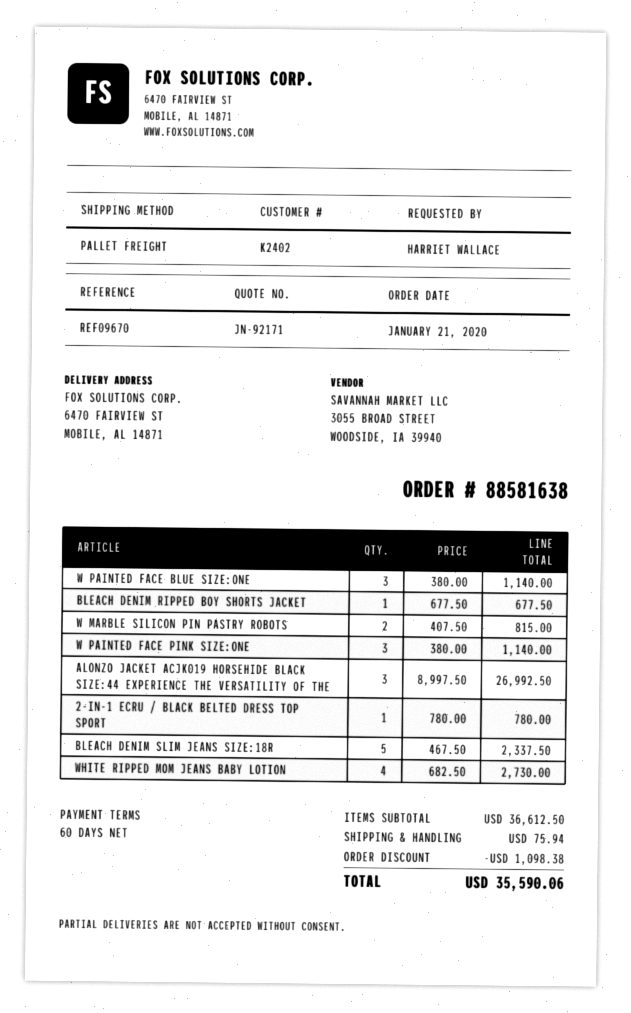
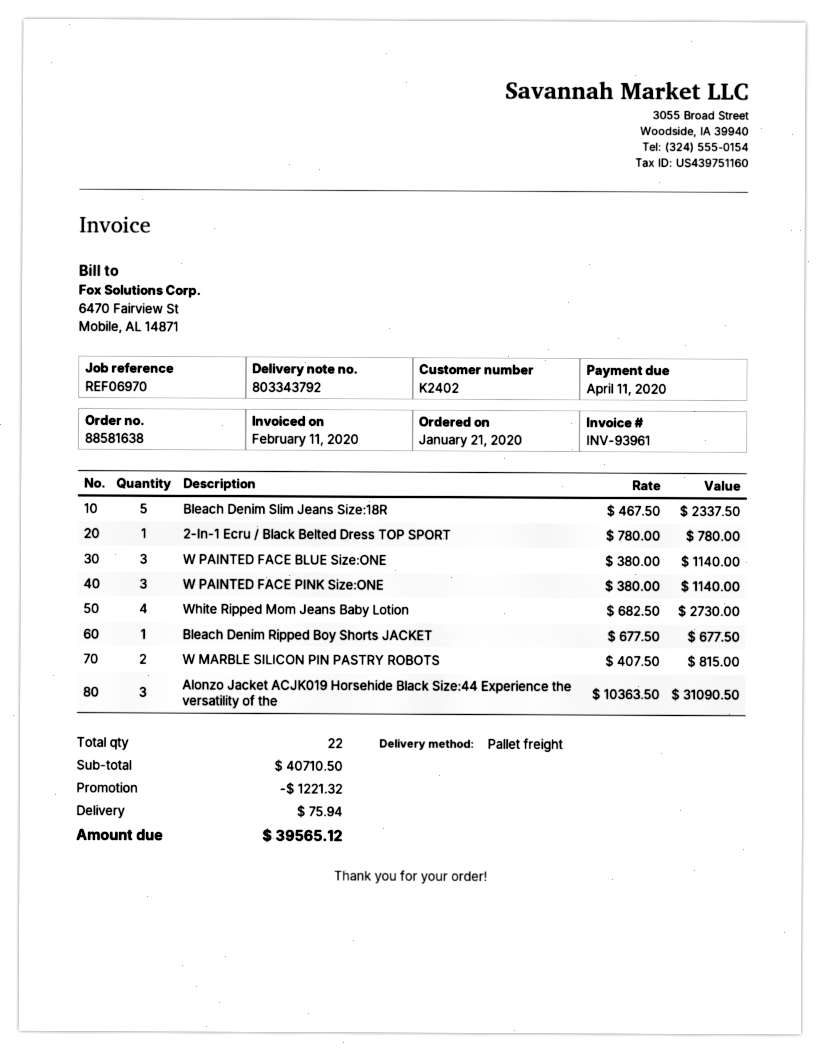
reference: REF09670 -> REF06970
ALONZO JACKET ACJK019 HORSEHIDE BLACK SIZE:44 EXPERIENCE THE VERSATILITY OF THE: 3 x 8997.50 = 26992.50 -> 3 x 10363.50 = 31090.50
subtotal: 36612.50 -> 40710.50
discount: 1098.38 -> 1221.32
total: 35590.06 -> 39565.12

